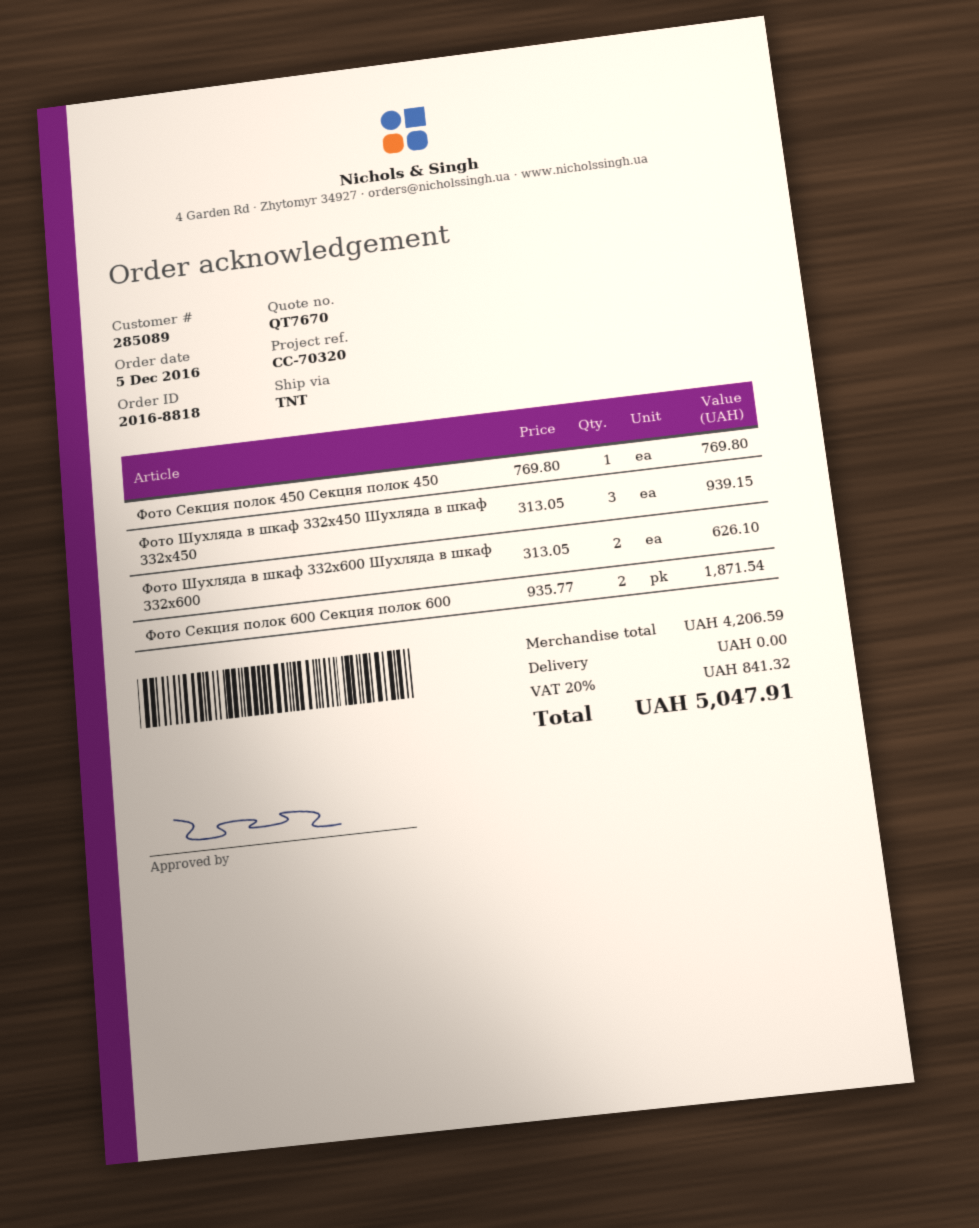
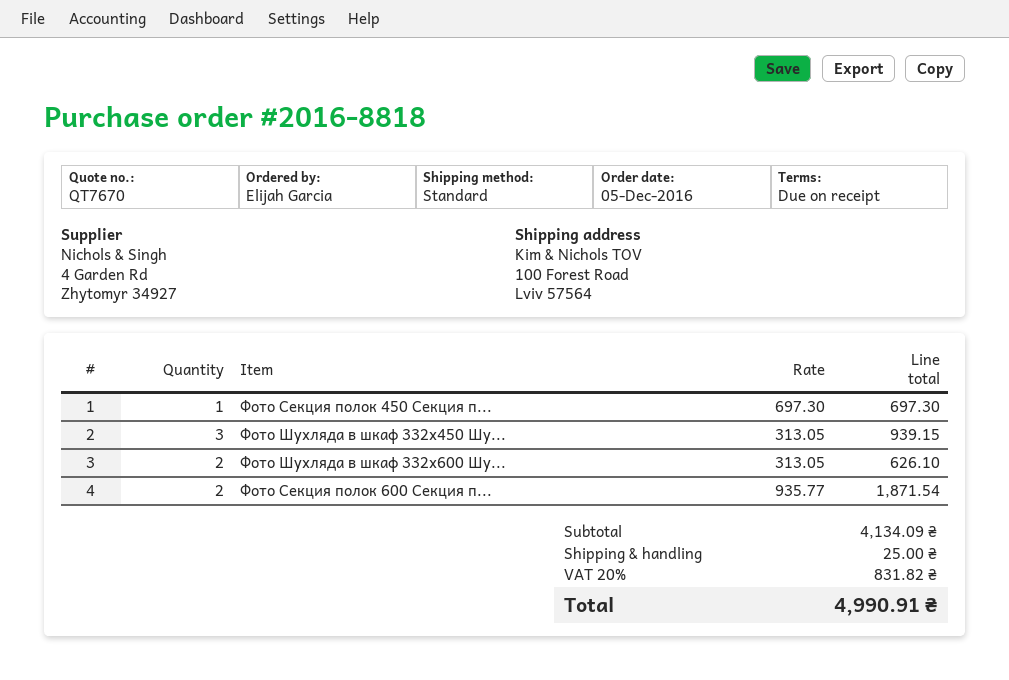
shipping method: TNT -> standard
Фото Секция полок 450 Секция полок 450: 1 x 769.80 = 769.80 -> 1 x 697.30 = 697.30
subtotal: 4206.59 -> 4134.09
shipping: 0.00 -> 25.00
tax: 20% = 841.32 -> 20% = 831.82
total: 5047.91 -> 4990.91

